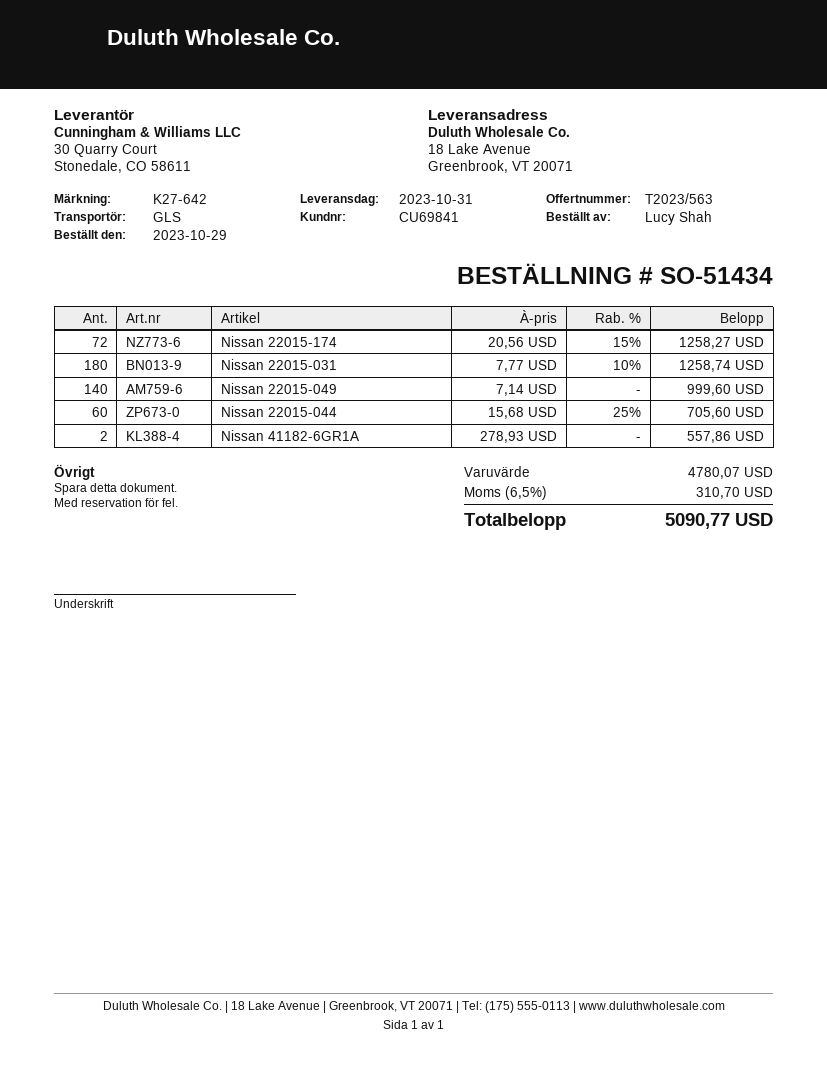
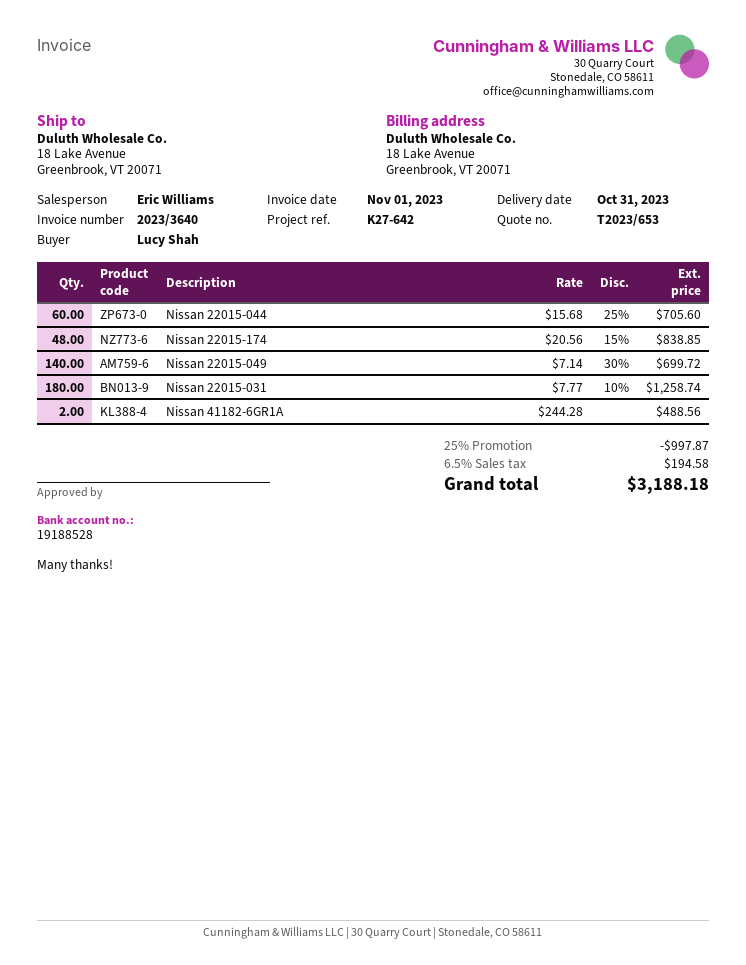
quote number: T2023/563 -> T2023/653
Nissan 22015-174: 72 x 20.56 - 15% = 1258.27 -> 48 x 20.56 - 15% = 838.85
Nissan 22015-049: 140 x 7.14 = 999.60 -> 140 x 7.14 - 30% = 699.72
Nissan 41182-6GR1A: 2 x 278.93 = 557.86 -> 2 x 244.28 = 488.56
discount: none -> 25% = 997.87
tax: 6.5% = 310.70 -> 6.5% = 194.58
total: 5090.77 -> 3188.18

